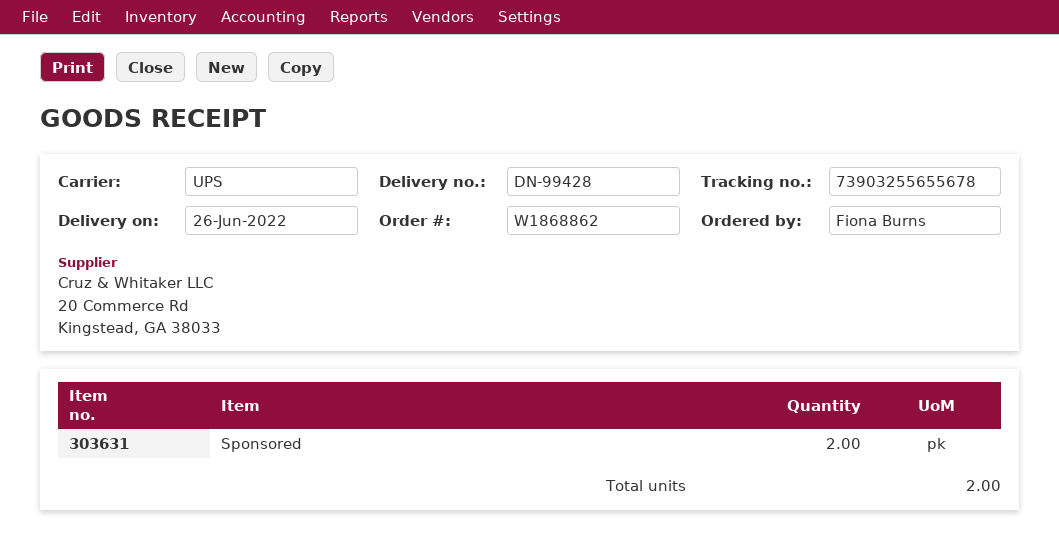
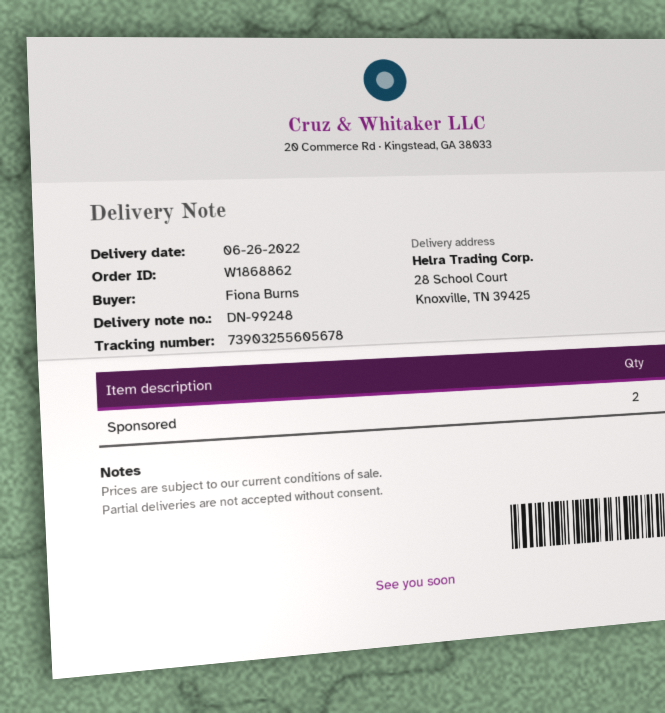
delivery note number: DN-99428 -> DN-99248
tracking number: 73903255655678 -> 73903255605678

